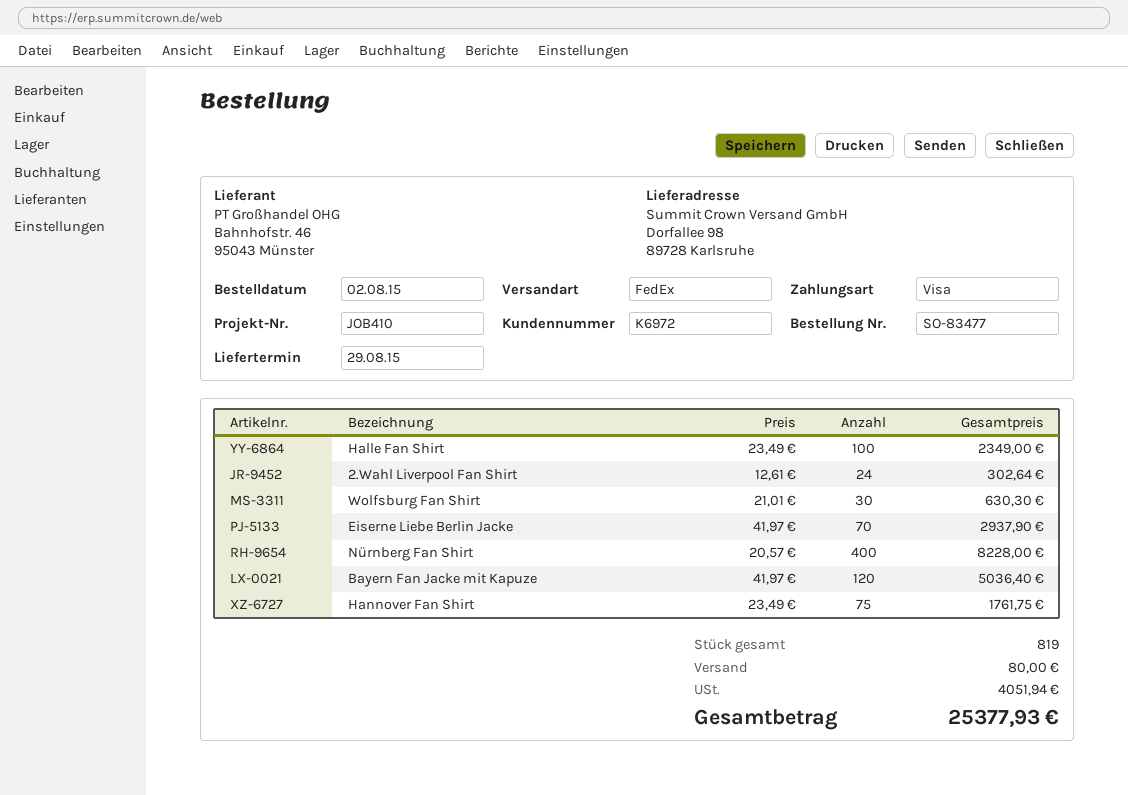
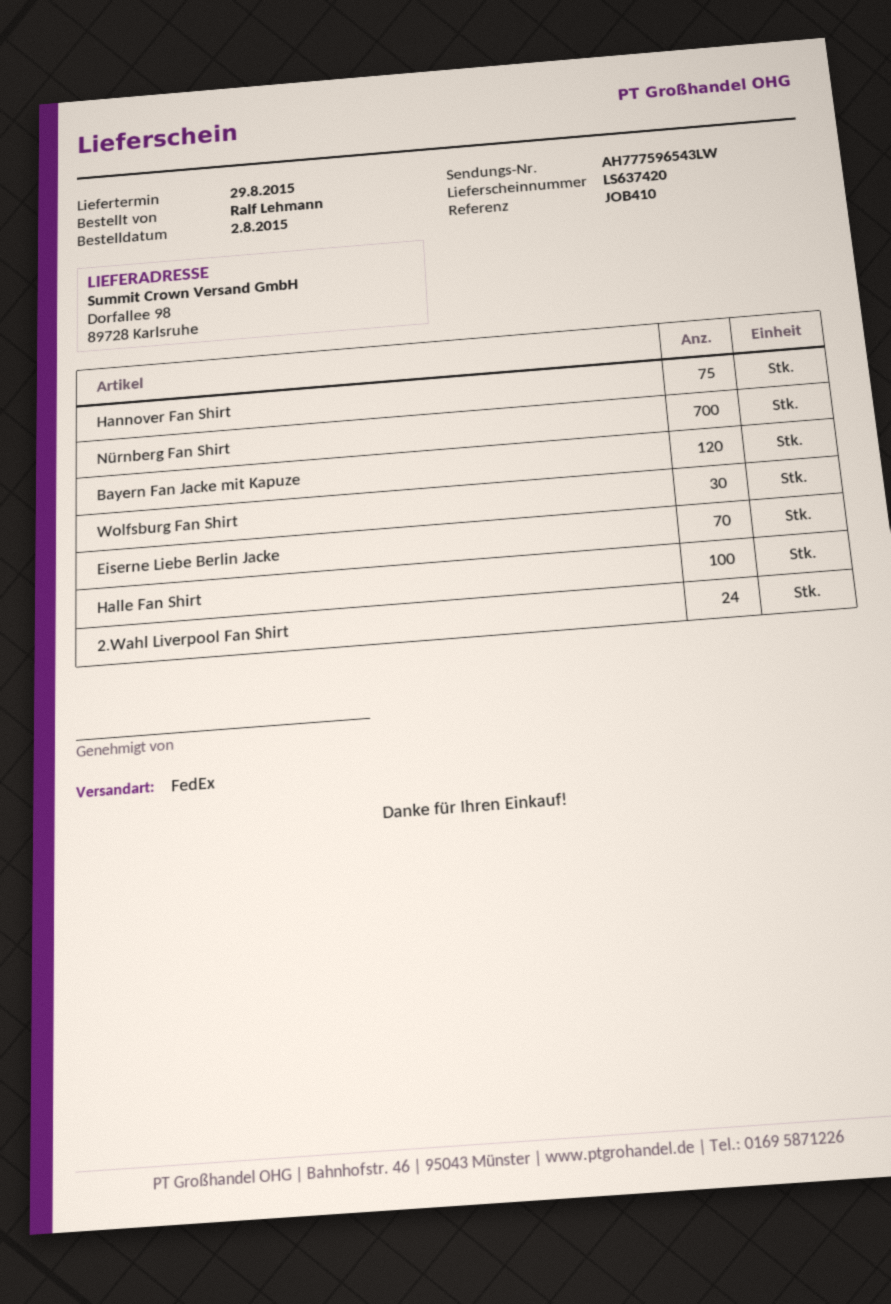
Nürnberg Fan Shirt: 400 -> 700

